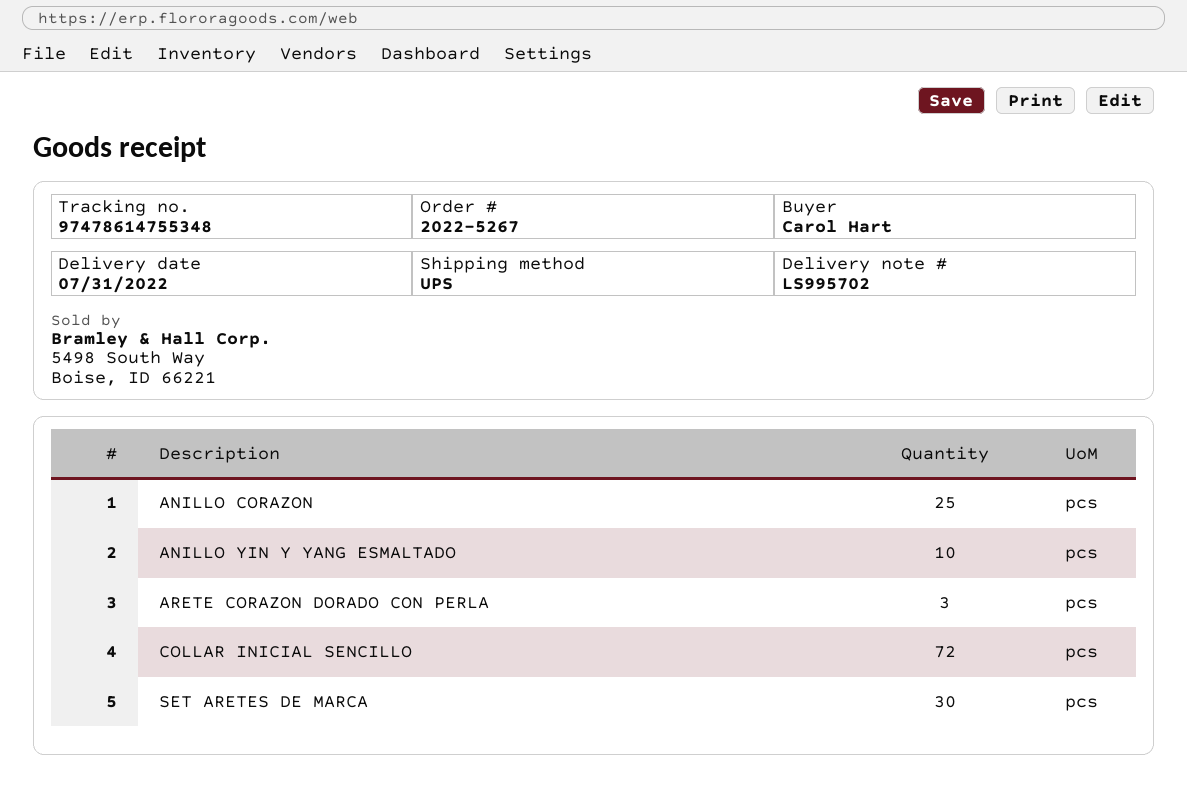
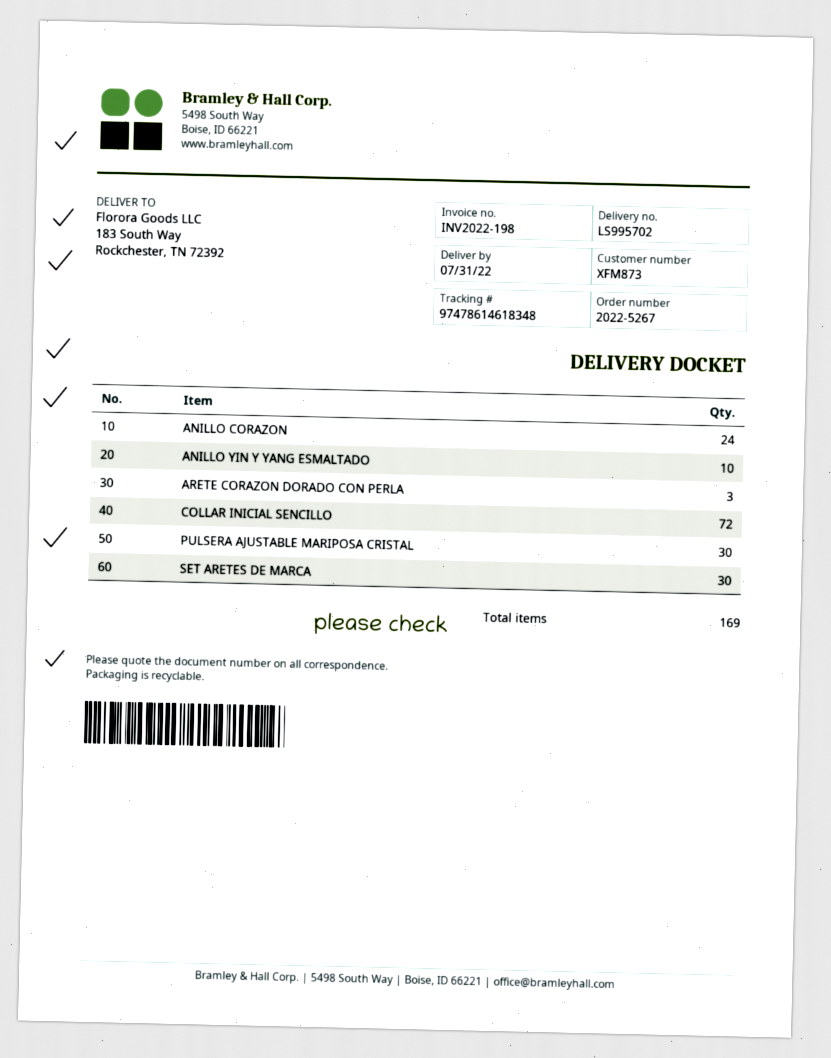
tracking number: 97478614755348 -> 97478614618348
ANILLO CORAZON: 25 -> 24
PULSERA AJUSTABLE MARIPOSA CRISTAL: none -> 30

